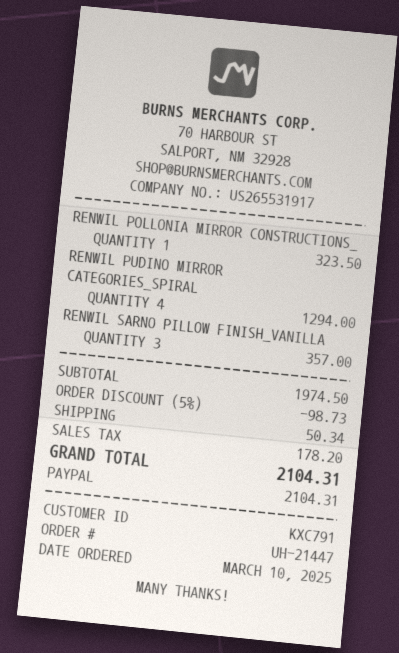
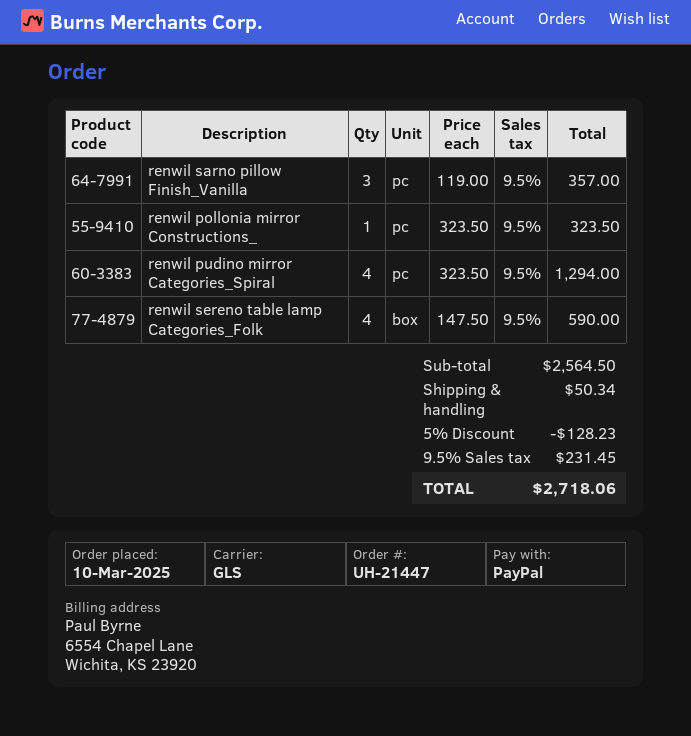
renwil sereno table lamp Categories_Folk: none -> 4 for 590.00
subtotal: 1974.50 -> 2564.50
discount: 5% = 98.73 -> 5% = 128.23
tax: 178.20 -> 231.45
total: 2104.31 -> 2718.06

